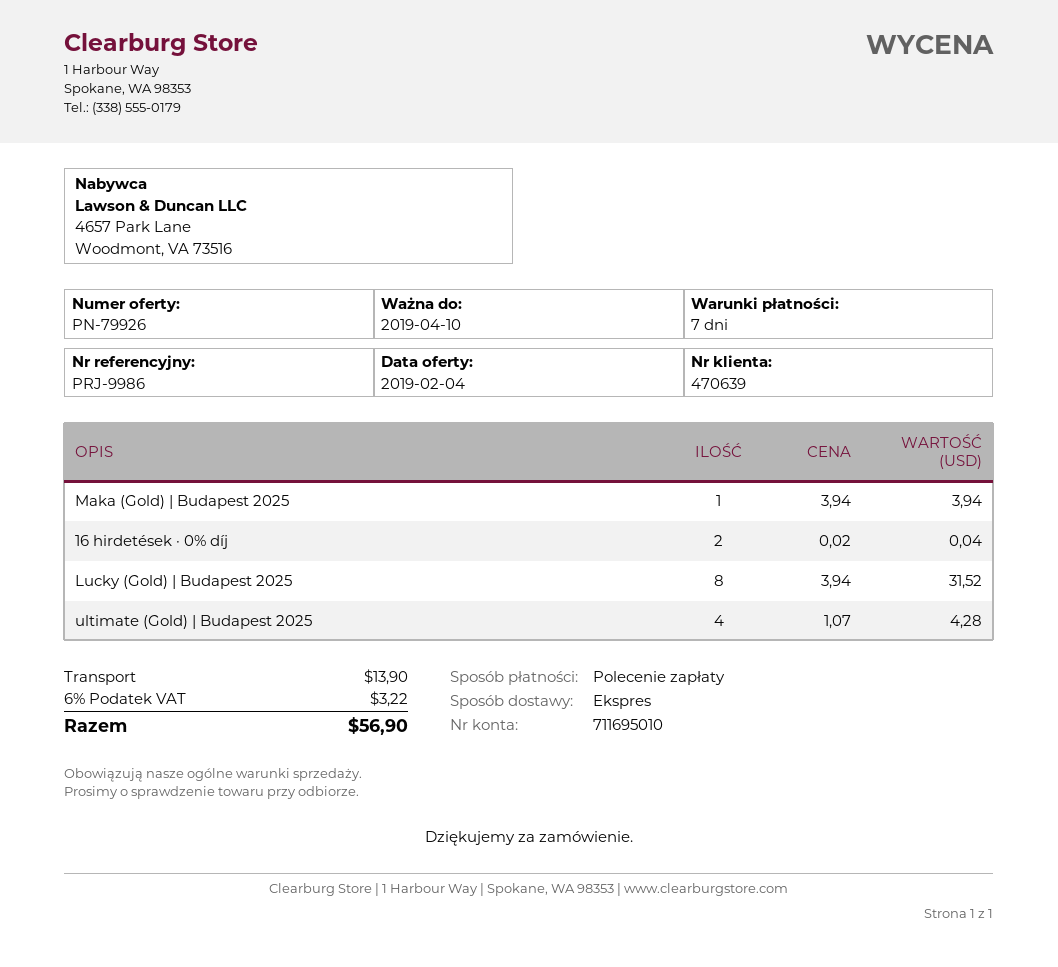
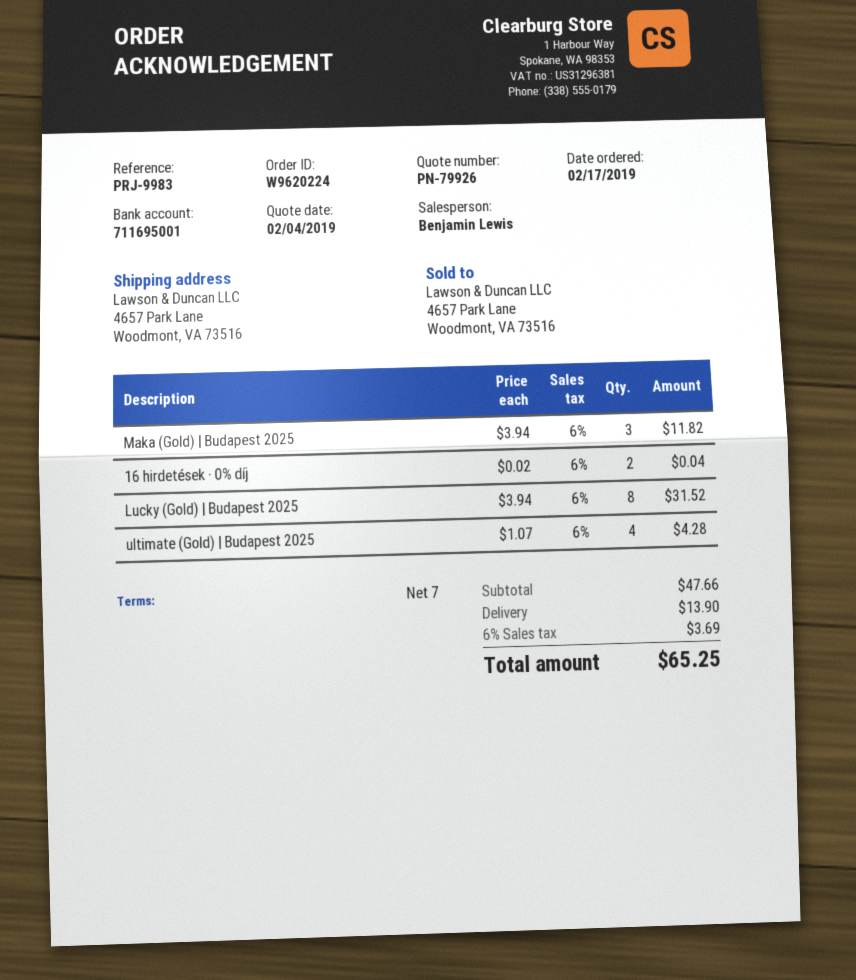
reference: PRJ-9986 -> PRJ-9983
bank account: 711695010 -> 711695001
Maka (Gold) | Budapest 2025: 1 x 3.94 = 3.94 -> 3 x 3.94 = 11.82
tax: 6% = 3.22 -> 6% = 3.69
total: 56.90 -> 65.25

